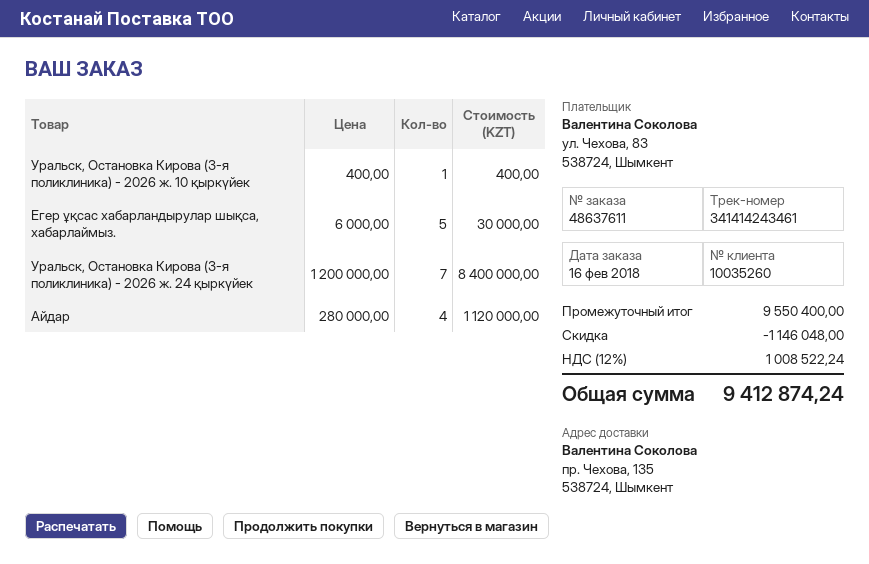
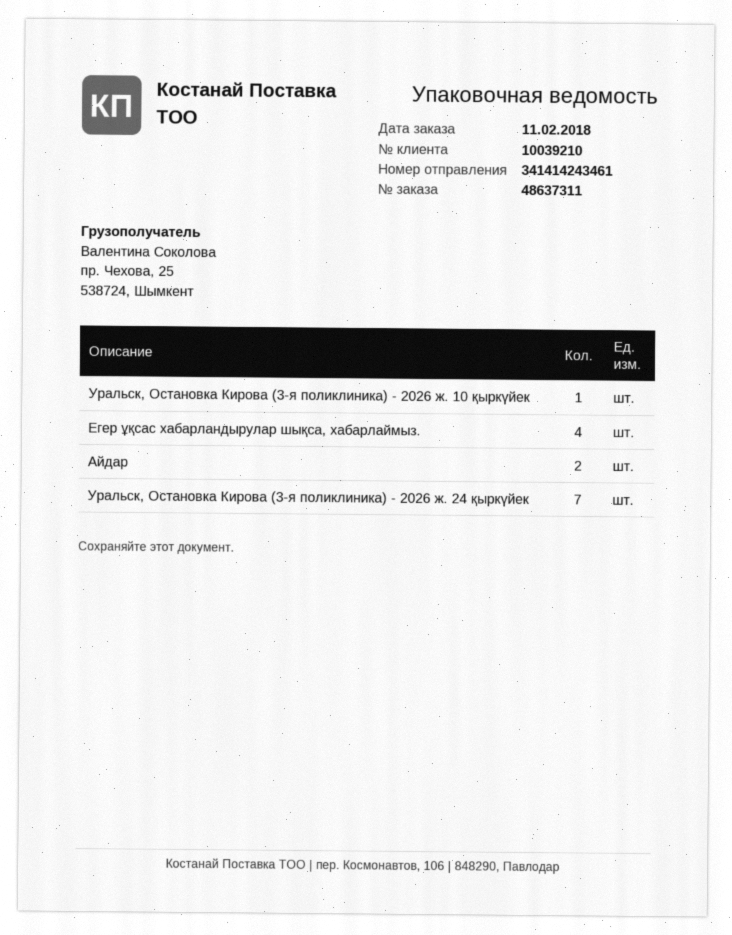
order number: 48637611 -> 48637311
order date: 2018-02-16 -> 2018-02-11
customer number: 10035260 -> 10039210
ship to: пр. Чехова, 135, 538724, Шымкент -> пр. Чехова, 25, 538724, Шымкент
Егер ұқсас хабарландырулар шықса, хабарлаймыз.: 5 -> 4
Айдар: 4 -> 2

